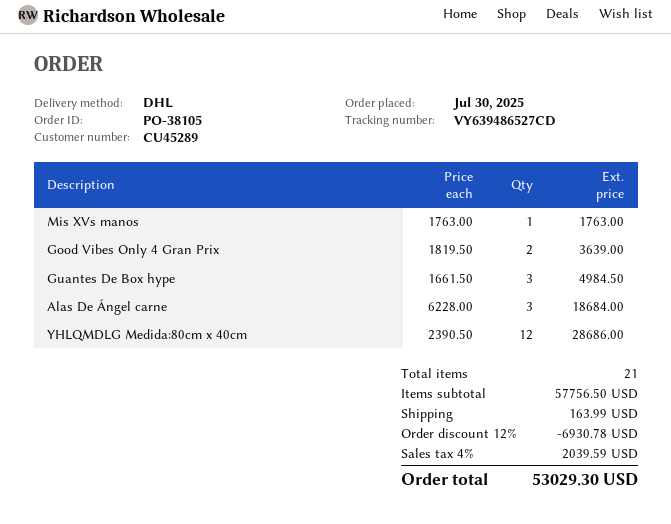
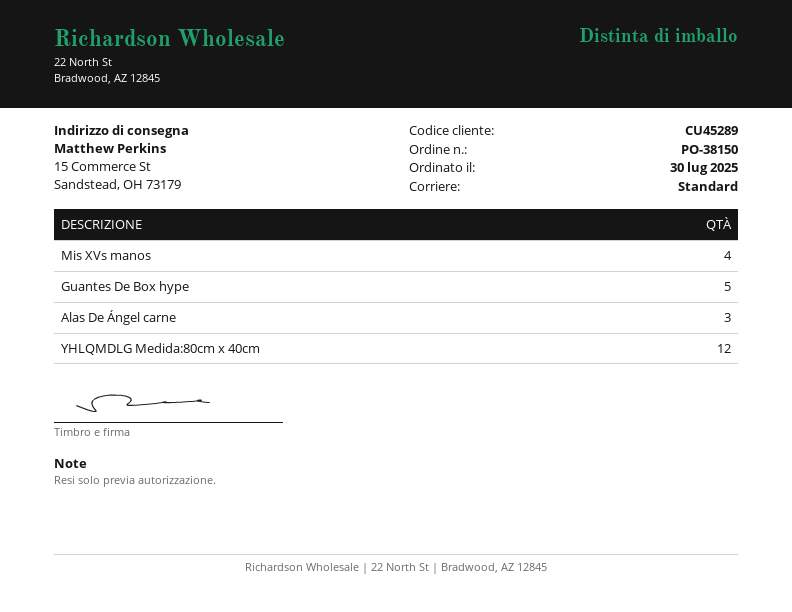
order number: PO-38105 -> PO-38150
shipping method: DHL -> standard
Mis XVs manos: 1 -> 4
Good Vibes Only 4 Gran Prix: 2 -> none
Guantes De Box hype: 3 -> 5

